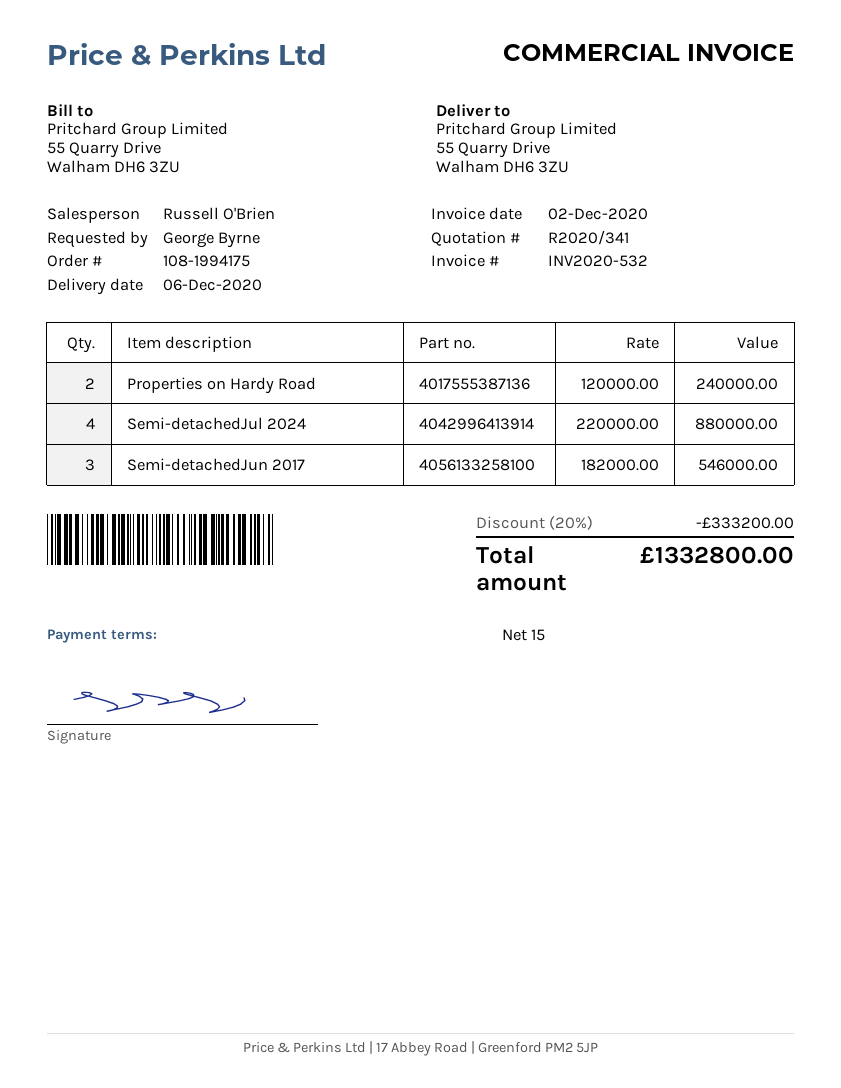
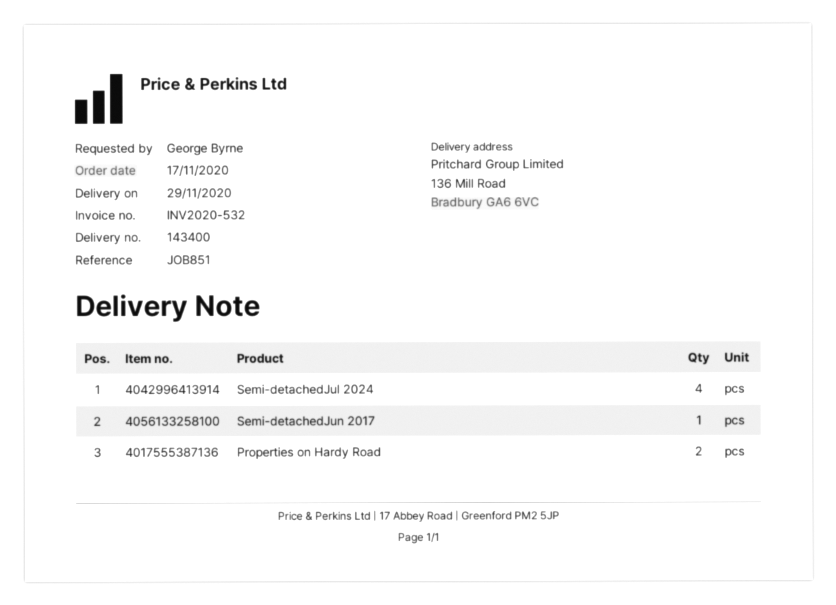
delivery date: 2020-12-06 -> 2020-11-29
ship to: 55 Quarry Drive, Walham DH6 3ZU -> 136 Mill Road, Bradbury GA6 6VC
Semi-detachedJun 2017: 3 -> 1

